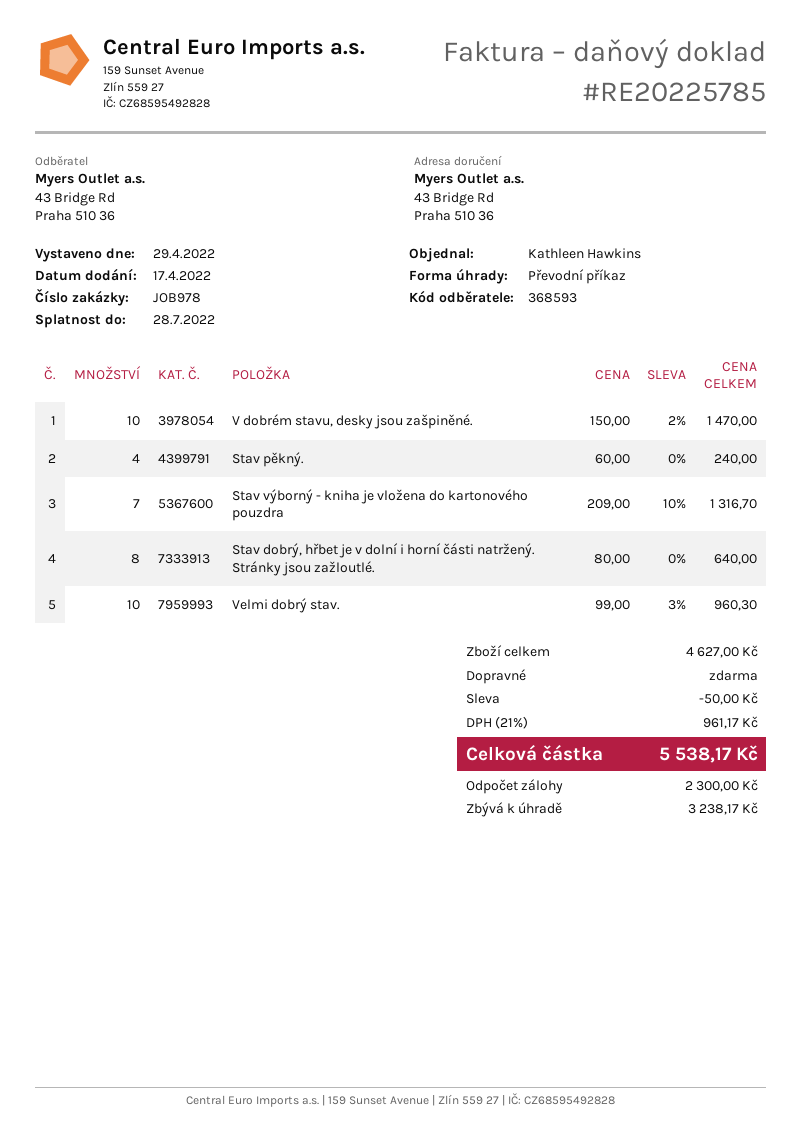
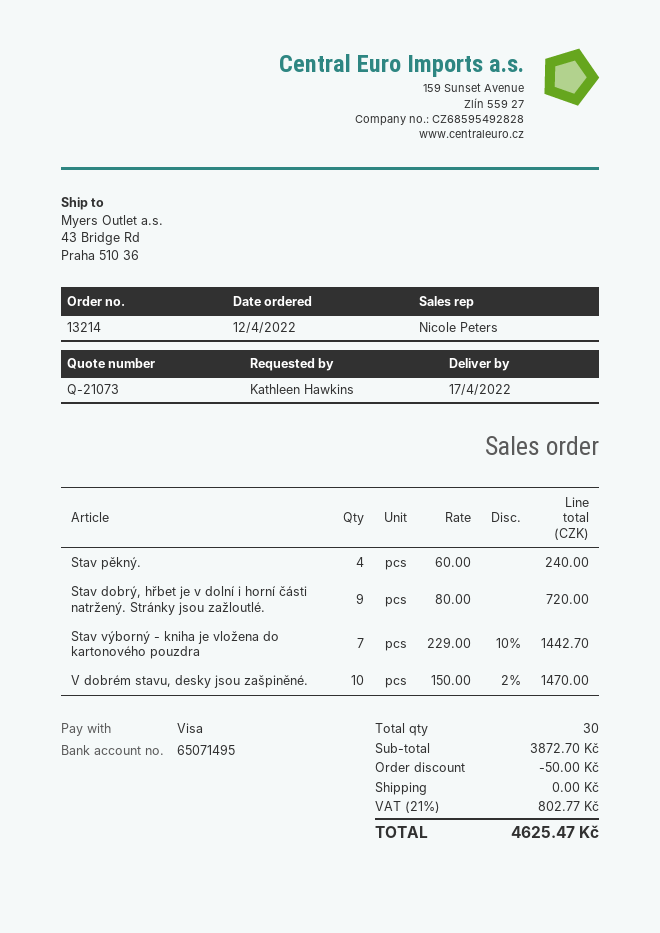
payment method: bank transfer -> Visa
Stav výborný - kniha je vložena do kartonového pouzdra: 7 x 209.00 - 10% = 1316.70 -> 7 x 229.00 - 10% = 1442.70
Stav dobrý, hřbet je v dolní i horní části natržený. Stránky jsou zažloutlé.: 8 x 80.00 = 640.00 -> 9 x 80.00 = 720.00
Velmi dobrý stav.: 10 x 99.00 - 3% = 960.30 -> none
subtotal: 4627.00 -> 3872.70
tax: 21% = 961.17 -> 21% = 802.77
total: 5538.17 -> 4625.47

